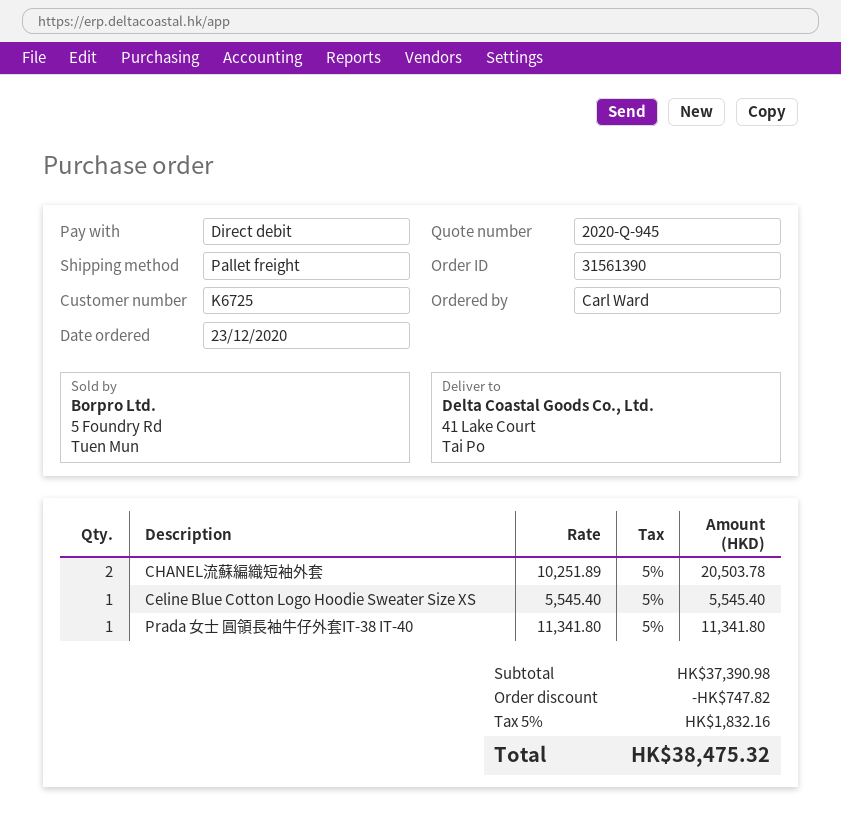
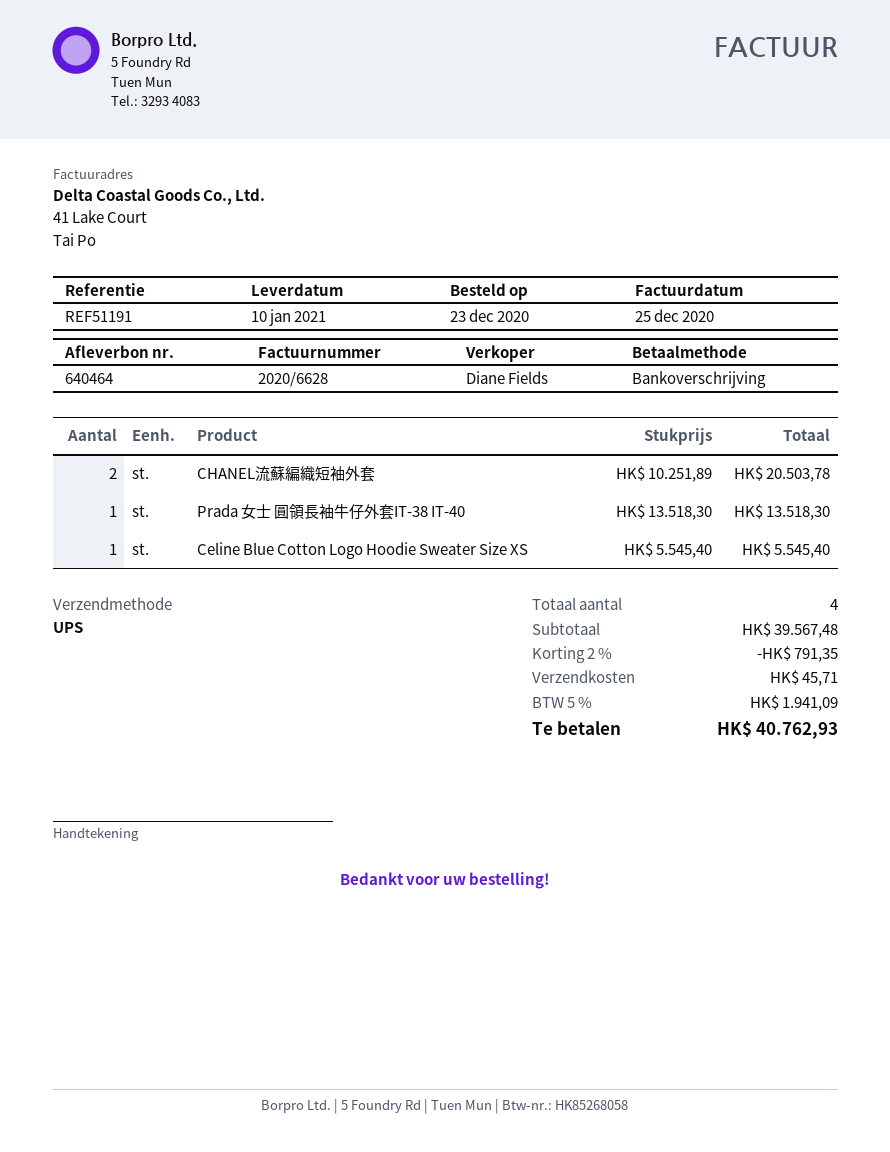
payment method: direct debit -> bank transfer
shipping method: pallet freight -> UPS
Prada 女士 圓領長袖牛仔外套IT-38 IT-40: 1 x 11341.80 = 11341.80 -> 1 x 13518.30 = 13518.30
subtotal: 37390.98 -> 39567.48
discount: 747.82 -> 791.35
shipping: none -> 45.71
tax: 5% = 1832.16 -> 5% = 1941.09
total: 38475.32 -> 40762.93

